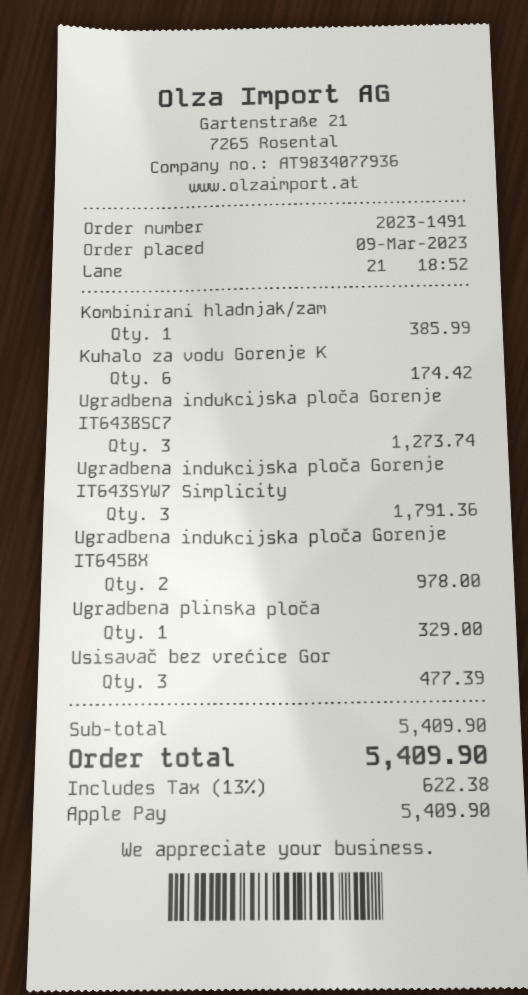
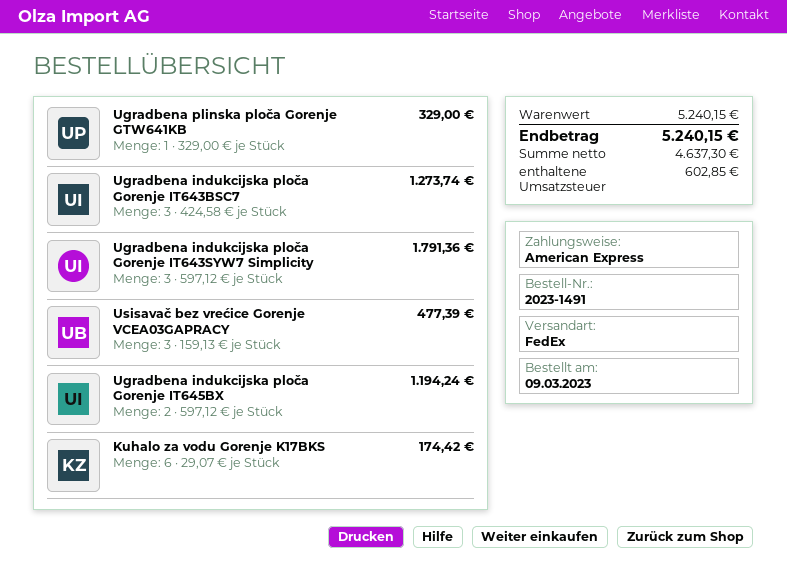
payment method: Apple Pay -> American Express
Kombinirani hladnjak/zam: 1 for 385.99 -> none
Ugradbena indukcijska ploča Gorenje IT645BX: 2 for 978.00 -> 2 for 1194.24
subtotal: 5409.90 -> 5240.15
tax: 622.38 -> 602.85
total: 5409.90 -> 5240.15

